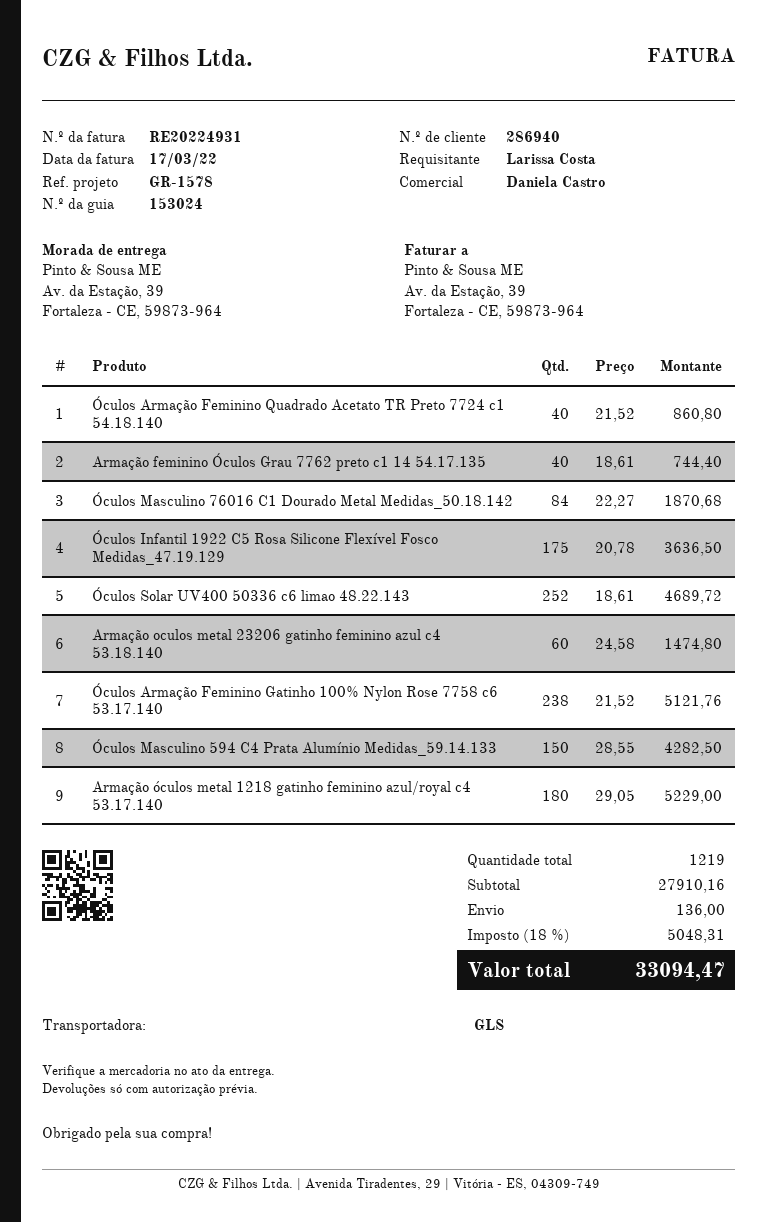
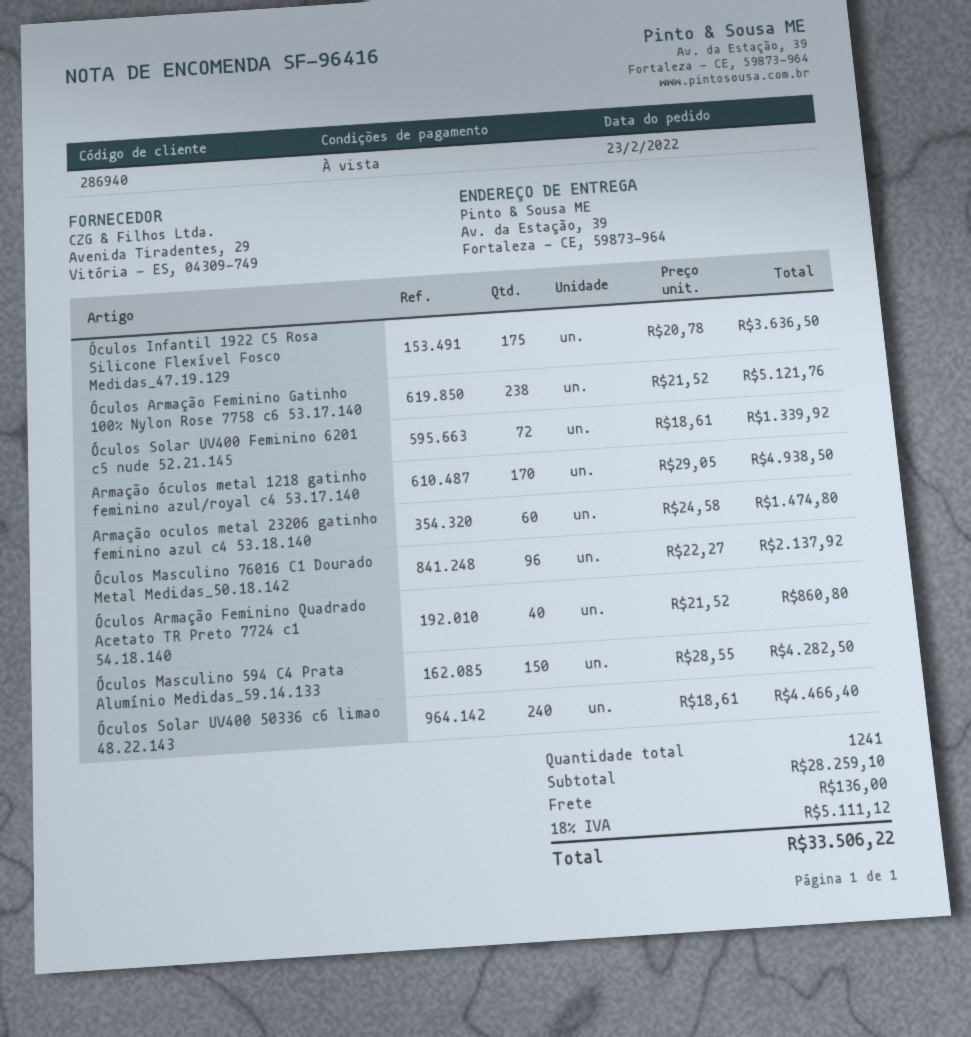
Armação feminino Óculos Grau 7762 preto c1 14 54.17.135: 40 x 18.61 = 744.40 -> none
Óculos Masculino 76016 C1 Dourado Metal Medidas_50.18.142: 84 x 22.27 = 1870.68 -> 96 x 22.27 = 2137.92
Óculos Solar UV400 50336 c6 limao 48.22.143: 252 x 18.61 = 4689.72 -> 240 x 18.61 = 4466.40
Armação óculos metal 1218 gatinho feminino azul/royal c4 53.17.140: 180 x 29.05 = 5229.00 -> 170 x 29.05 = 4938.50
Óculos Solar UV400 Feminino 6201 c5 nude 52.21.145: none -> 72 x 18.61 = 1339.92
total quantity: 1219 -> 1241
subtotal: 27910.16 -> 28259.10
tax: 18% = 5048.31 -> 18% = 5111.12
total: 33094.47 -> 33506.22

